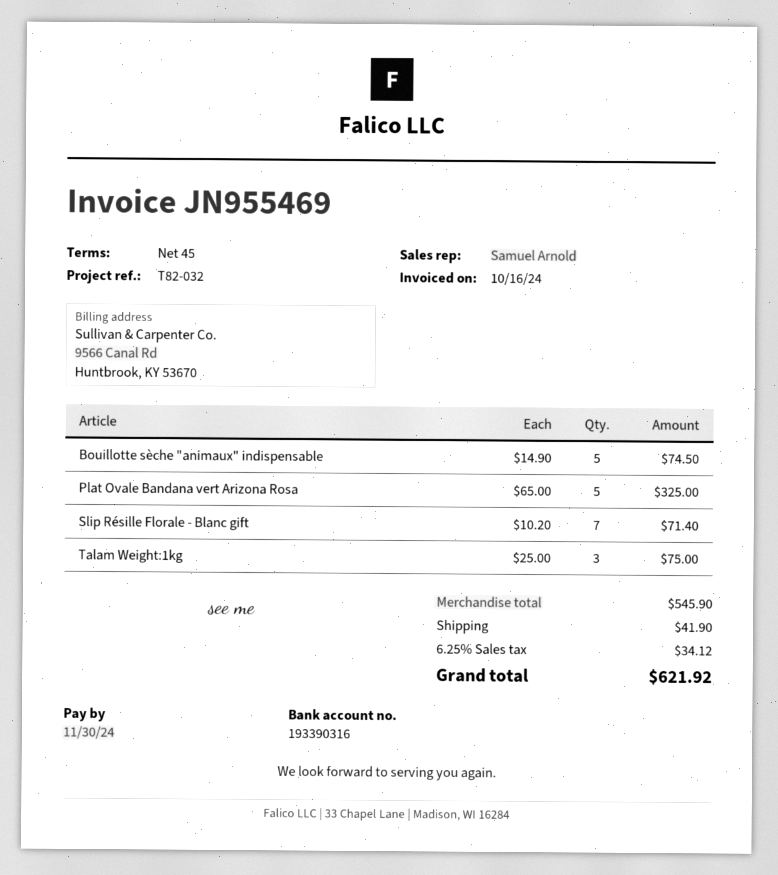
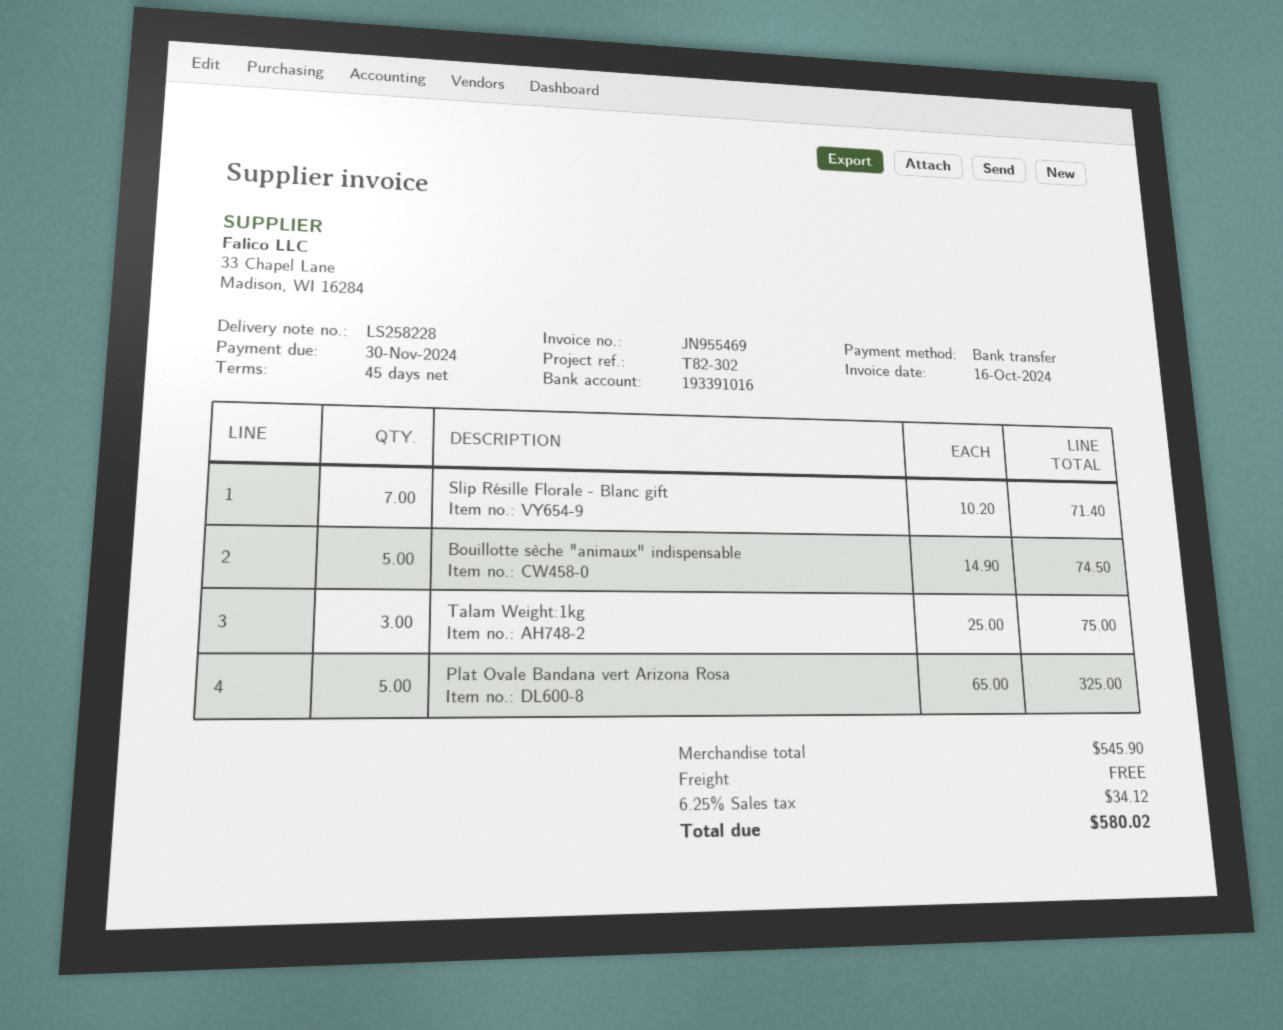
reference: T82-032 -> T82-302
bank account: 193390316 -> 193391016
shipping: 41.90 -> 0.00
total: 621.92 -> 580.02

